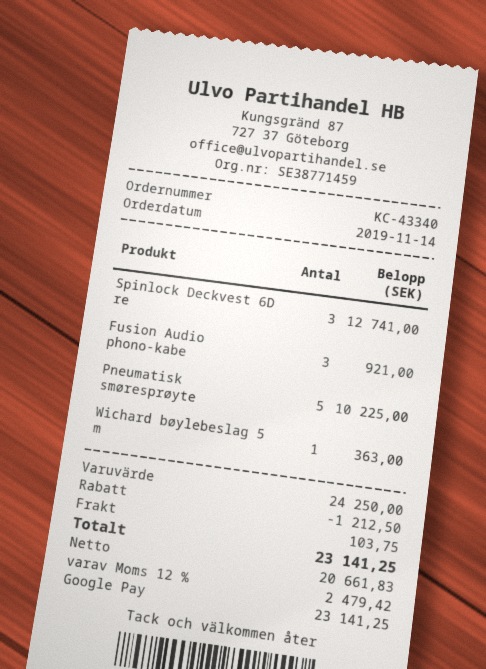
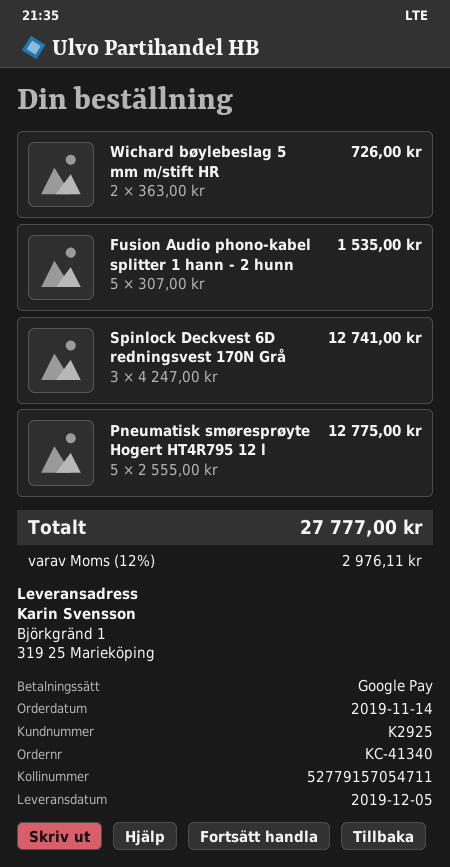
order number: KC-43340 -> KC-41340
Fusion Audio phono-kabe: 3 for 921.00 -> 5 for 1535.00
Pneumatisk smøresprøyte: 5 for 10225.00 -> 5 for 12775.00
Wichard bøylebeslag 5 m: 1 for 363.00 -> 2 for 726.00
discount: 1212.50 -> none
shipping: 103.75 -> none
tax: 12% = 2479.42 -> 12% = 2976.11
total: 23141.25 -> 27777.00

